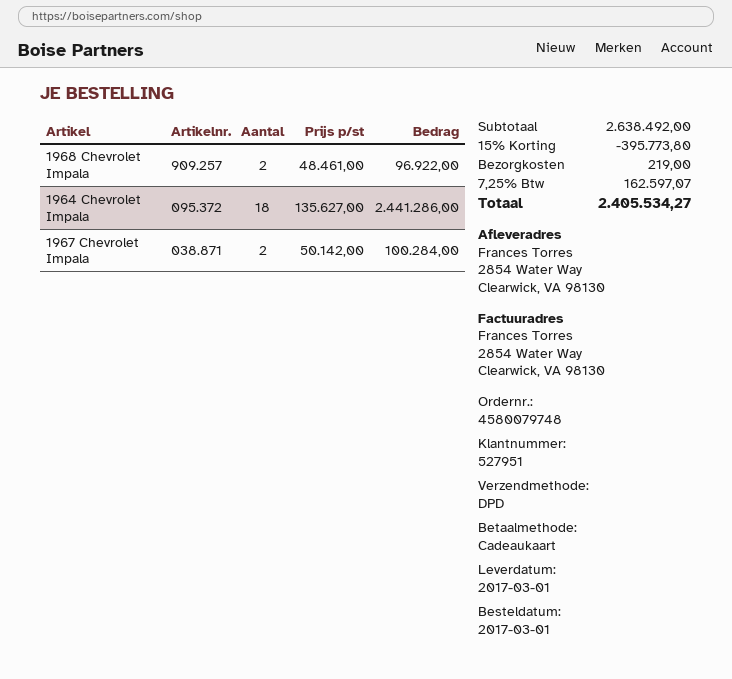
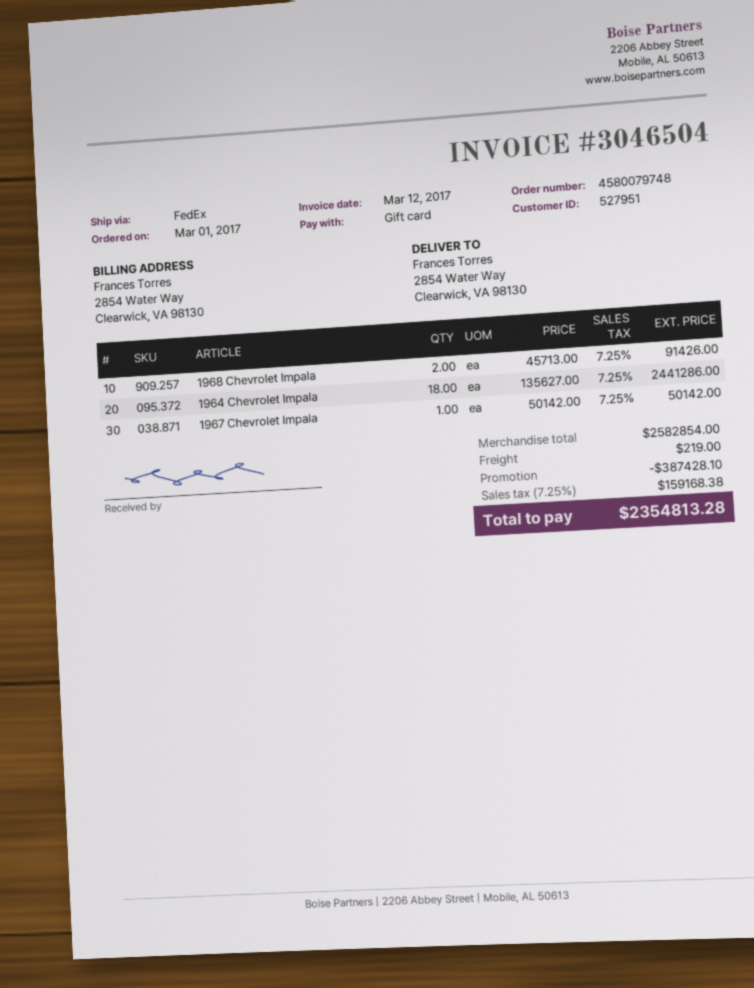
shipping method: DPD -> FedEx
1968 Chevrolet Impala: 2 x 48461.00 = 96922.00 -> 2 x 45713.00 = 91426.00
1967 Chevrolet Impala: 2 x 50142.00 = 100284.00 -> 1 x 50142.00 = 50142.00
subtotal: 2638492.00 -> 2582854.00
discount: 395773.80 -> 387428.10
tax: 7.25% = 162597.07 -> 7.25% = 159168.38
total: 2405534.27 -> 2354813.28

